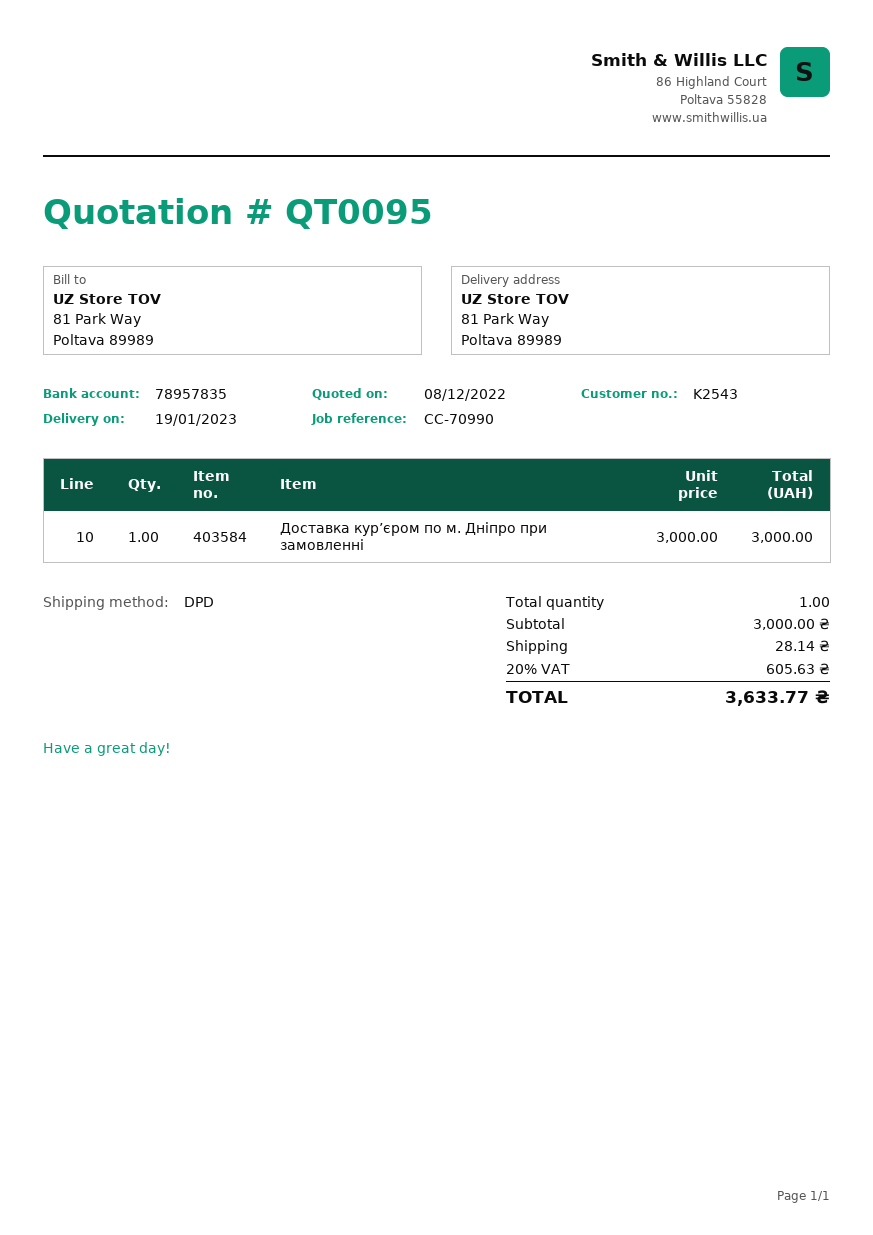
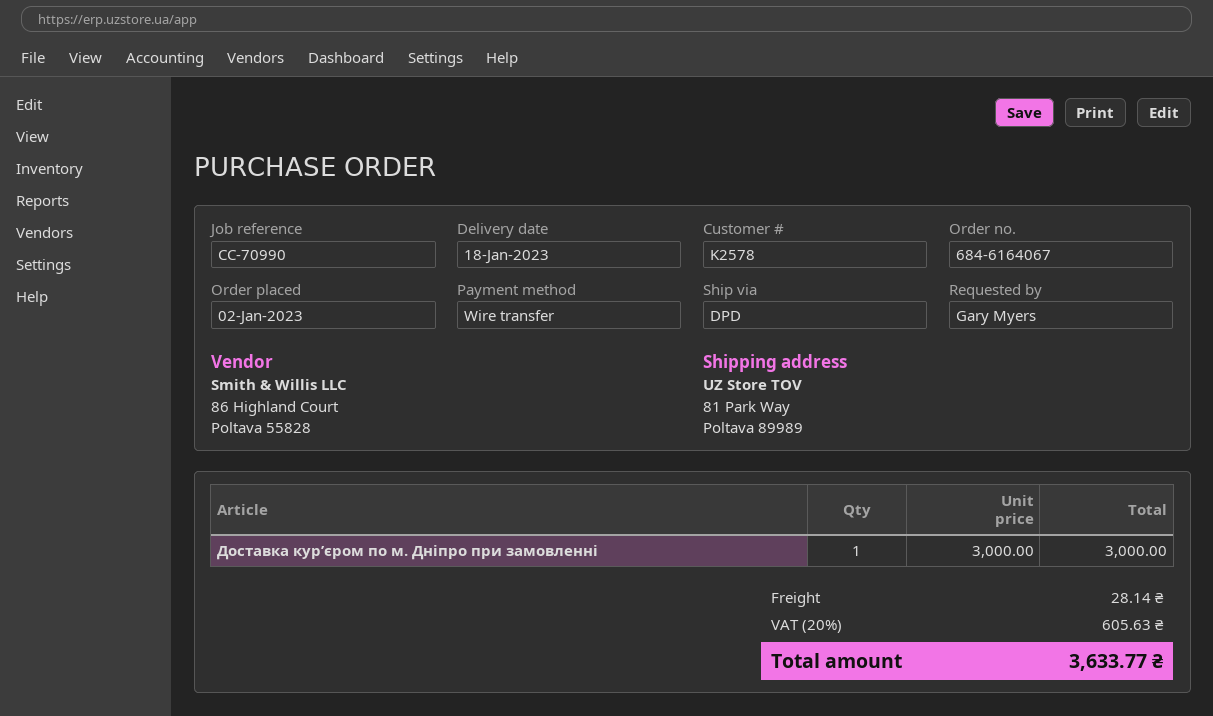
delivery date: 2023-01-19 -> 2023-01-18
customer number: K2543 -> K2578

